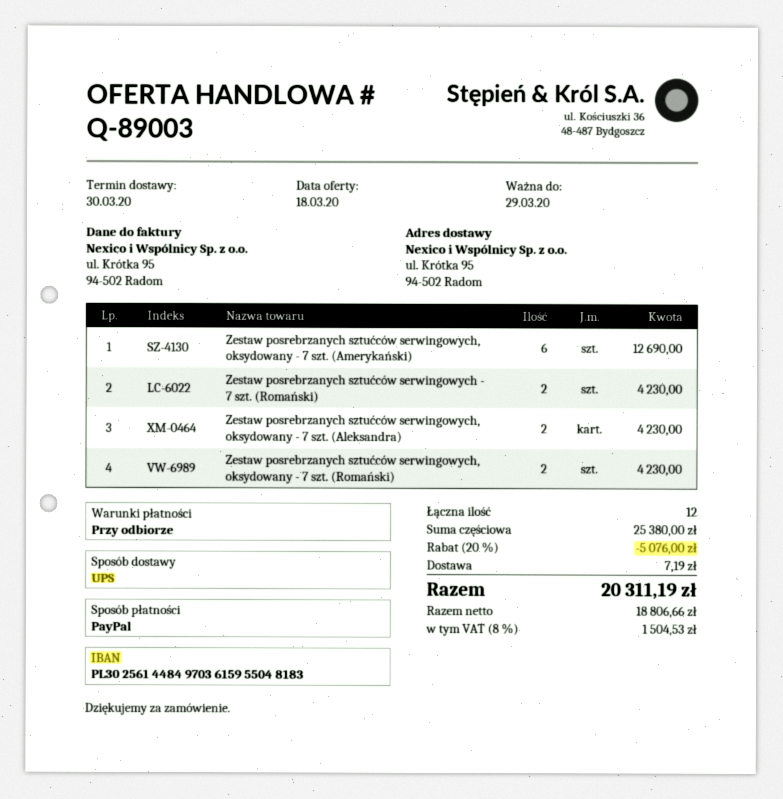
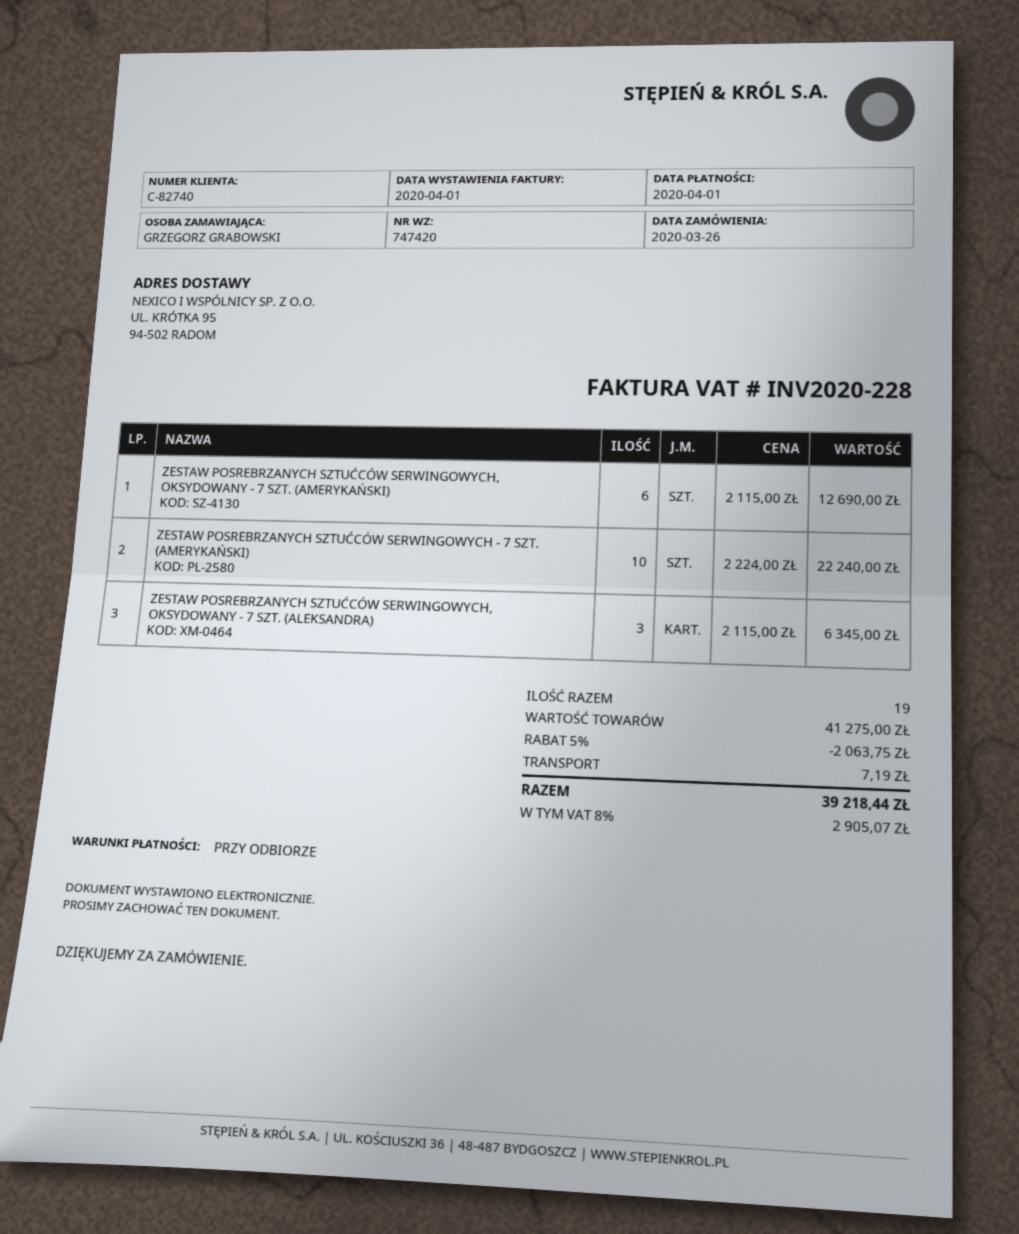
Zestaw posrebrzanych sztućców serwingowych - 7 szt. (Romański): 2 for 4230.00 -> none
Zestaw posrebrzanych sztućców serwingowych, oksydowany - 7 szt. (Aleksandra): 2 for 4230.00 -> 3 for 6345.00
Zestaw posrebrzanych sztućców serwingowych, oksydowany - 7 szt. (Romański): 2 for 4230.00 -> none
ZESTAW POSREBRZANYCH SZTUĆCÓW SERWINGOWYCH - 7 SZT. (AMERYKAŃSKI): none -> 10 for 22240.00
total quantity: 12 -> 19
subtotal: 25380.00 -> 41275.00
discount: 20% = 5076.00 -> 5% = 2063.75
tax: 8% = 1504.53 -> 8% = 2905.07
total: 20311.19 -> 39218.44

